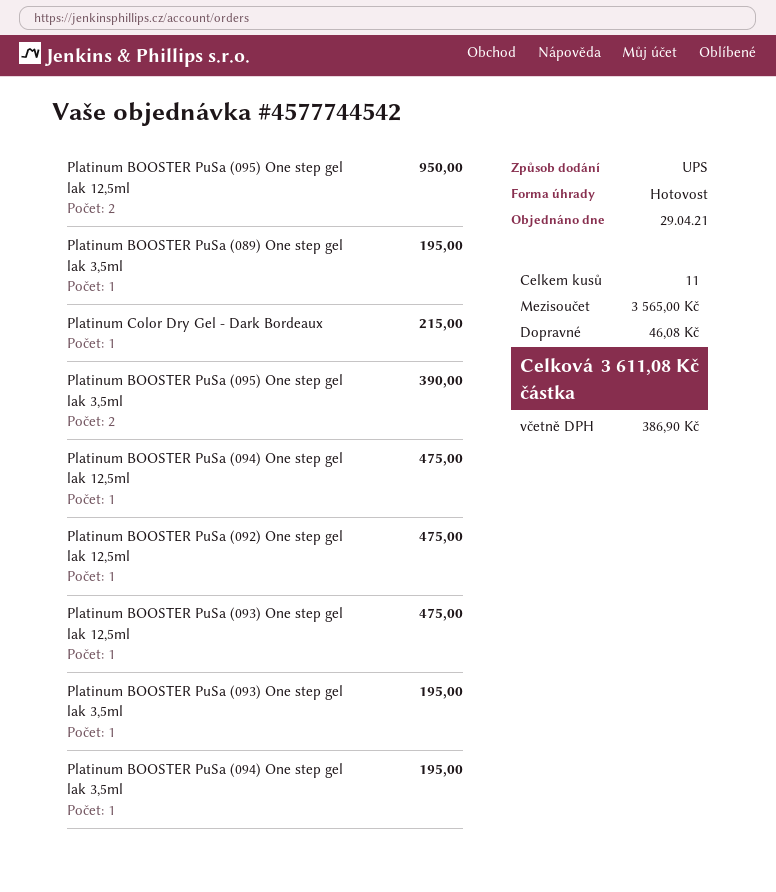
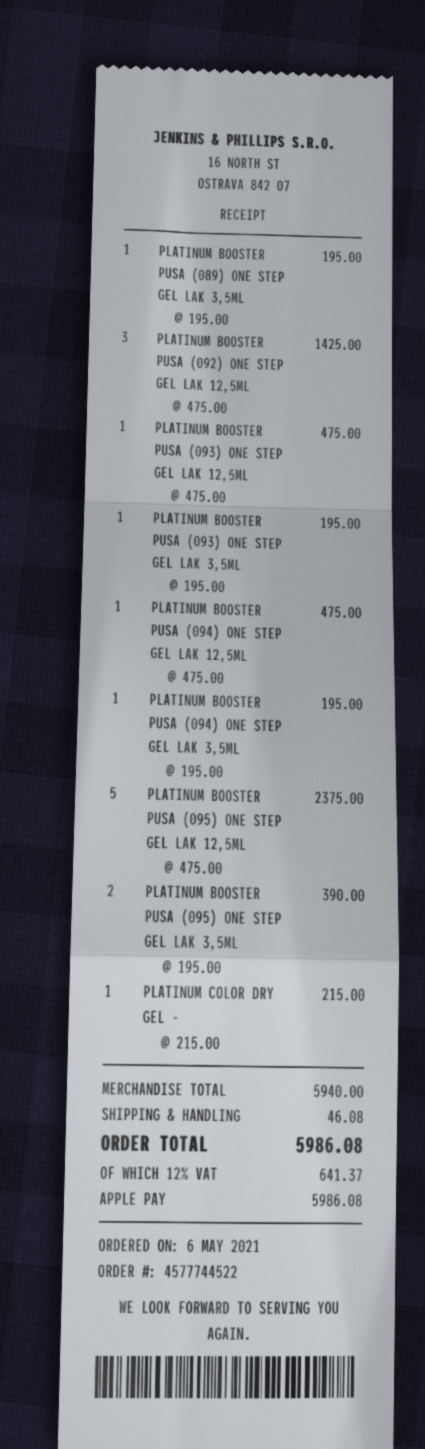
order number: 4577744542 -> 4577744522
order date: 2021-04-29 -> 2021-05-06
payment method: cash -> Apple Pay
Platinum BOOSTER PuSa (095) One step gel lak 12,5ml: 2 for 950.00 -> 5 for 2375.00
Platinum BOOSTER PuSa (092) One step gel lak 12,5ml: 1 for 475.00 -> 3 for 1425.00
subtotal: 3565.00 -> 5940.00
tax: 386.90 -> 641.37
total: 3611.08 -> 5986.08

